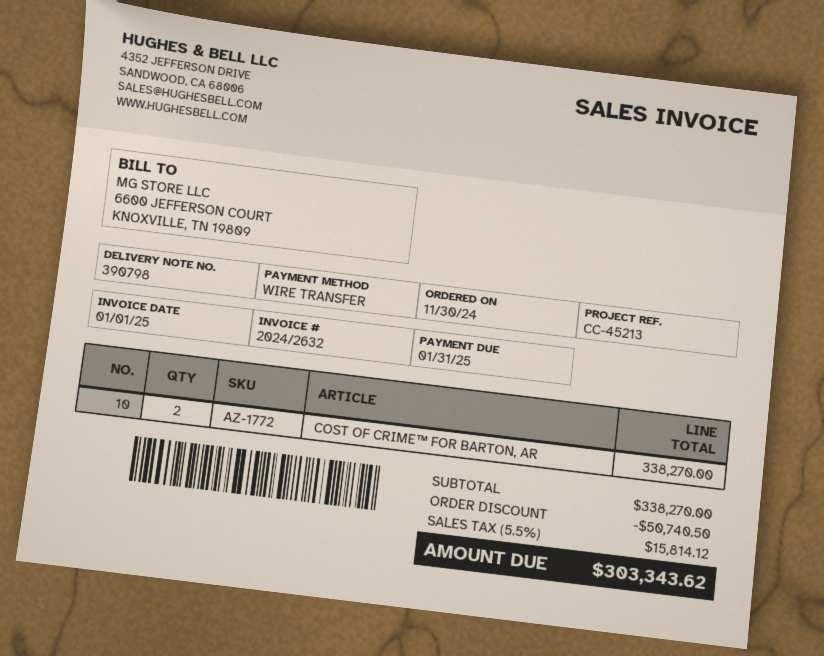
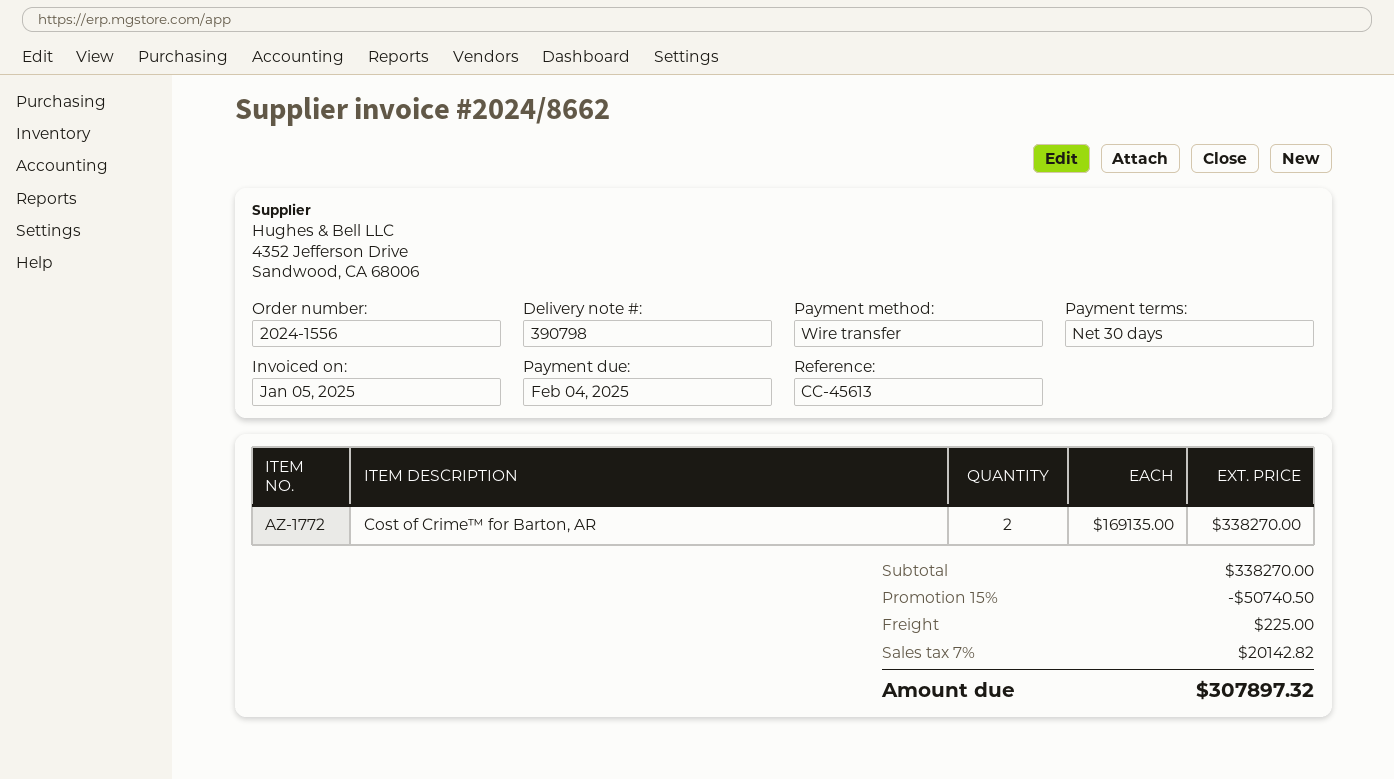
invoice number: 2024/2632 -> 2024/8662
invoice date: 2025-01-01 -> 2025-01-05
due date: 2025-01-31 -> 2025-02-04
reference: CC-45213 -> CC-45613
shipping: none -> 225.00
tax: 5.5% = 15814.12 -> 7% = 20142.82
total: 303343.62 -> 307897.32

